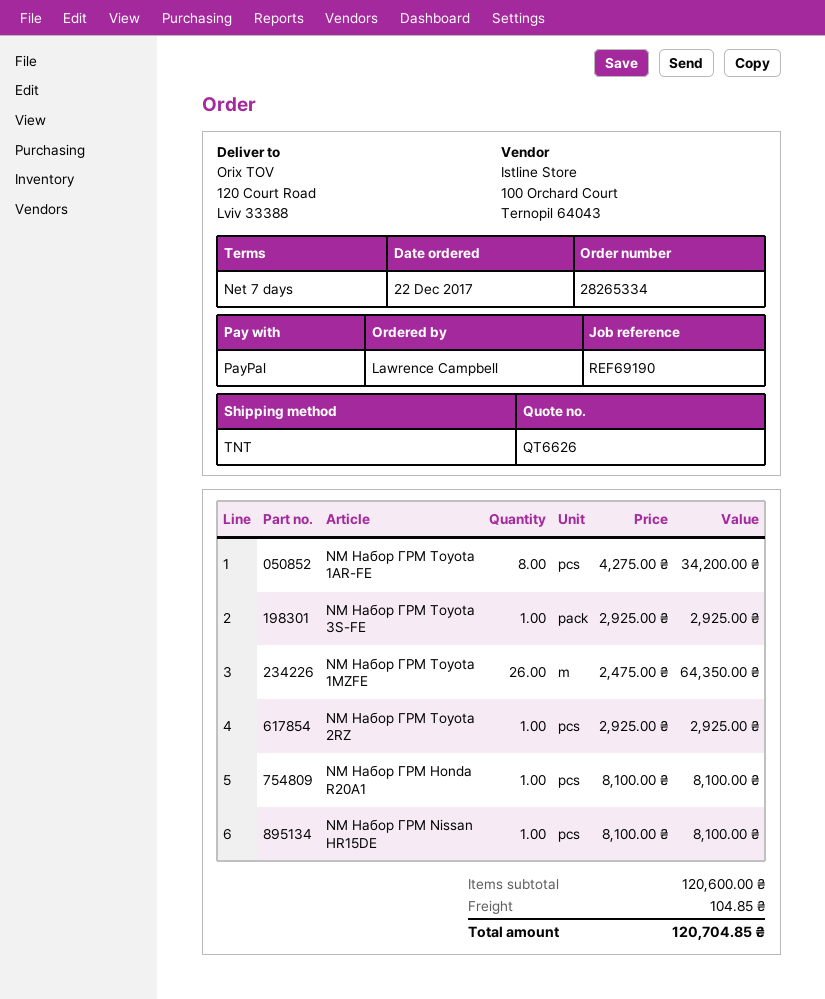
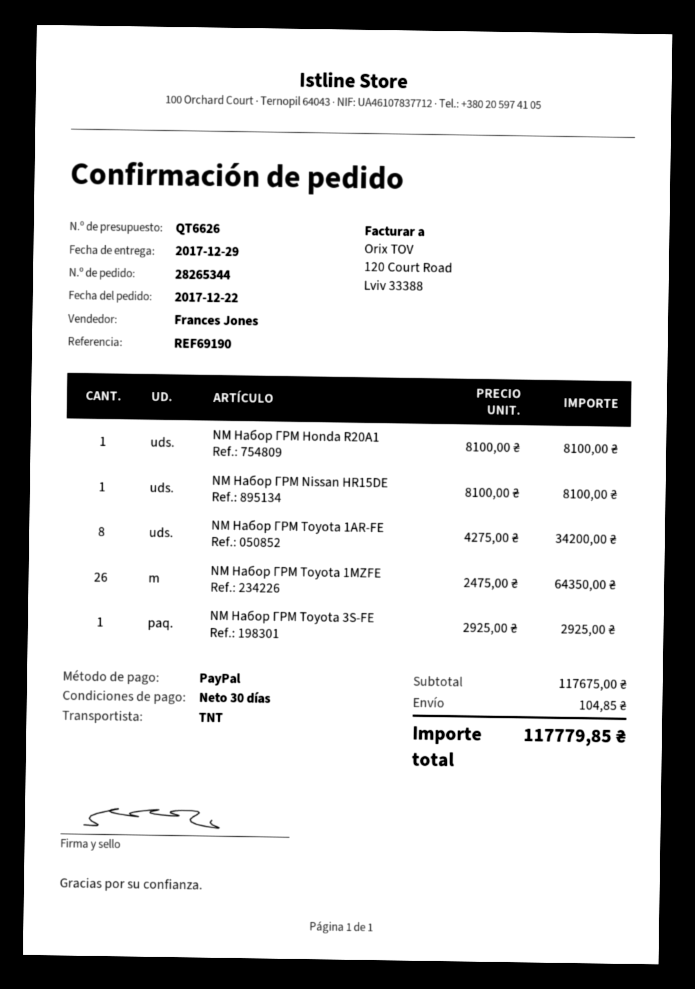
order number: 28265334 -> 28265344
payment terms: 7 days -> 30 days
NM Набор ГРМ Toyota 2RZ: 1 x 2925.00 = 2925.00 -> none
subtotal: 120600.00 -> 117675.00
total: 120704.85 -> 117779.85

